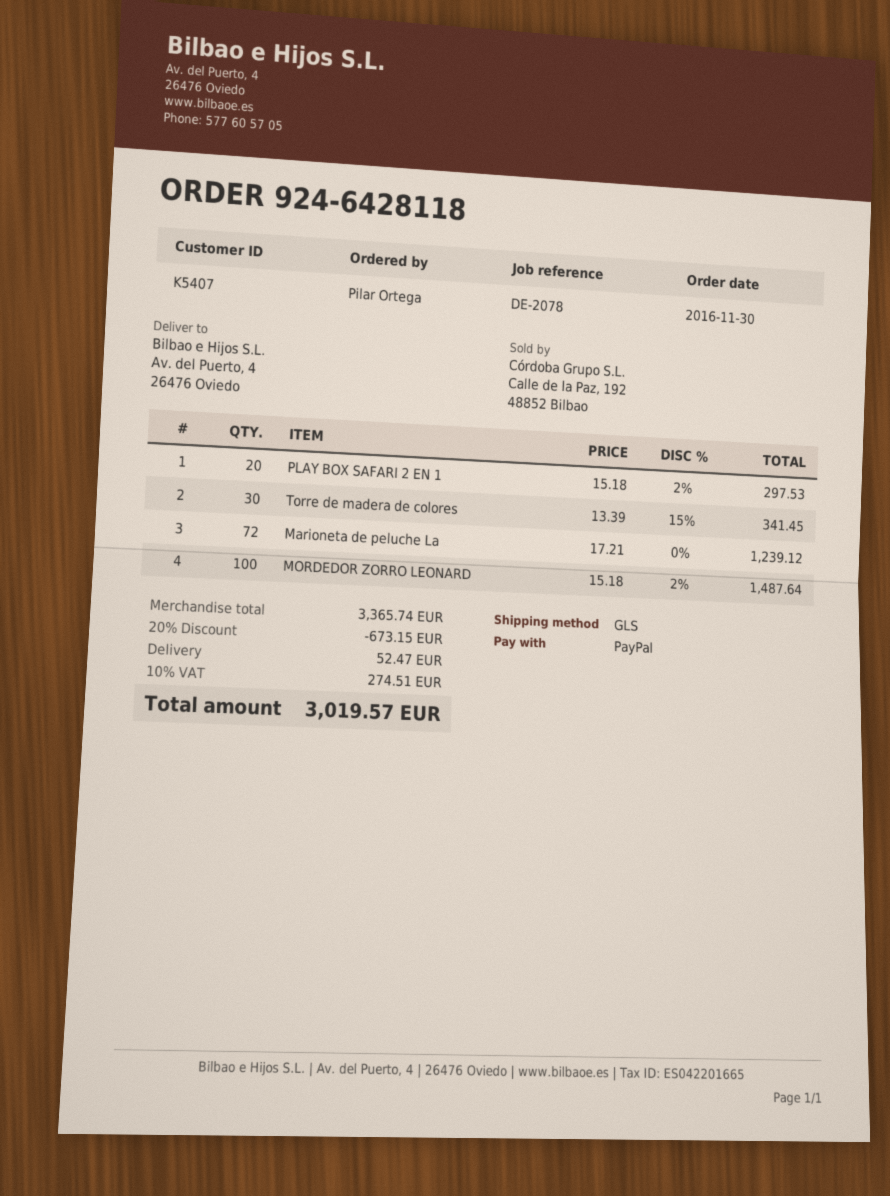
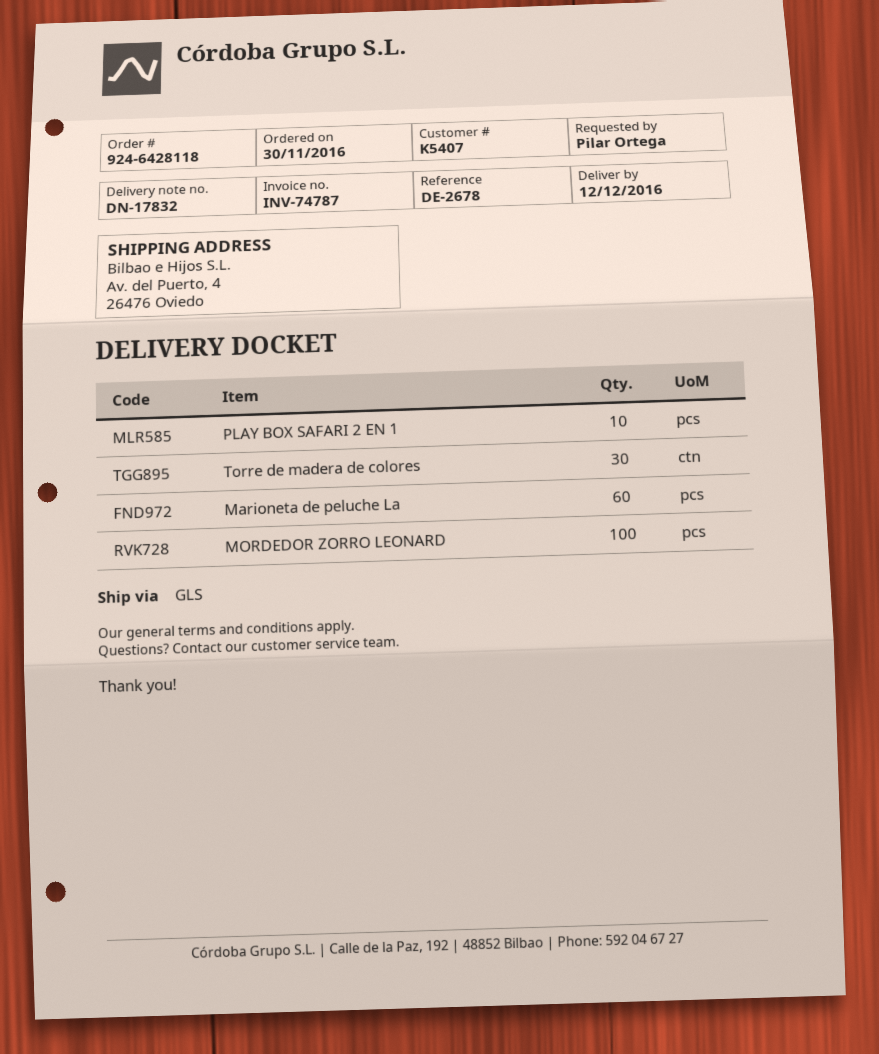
reference: DE-2078 -> DE-2678
PLAY BOX SAFARI 2 EN 1: 20 -> 10
Marioneta de peluche La: 72 -> 60

